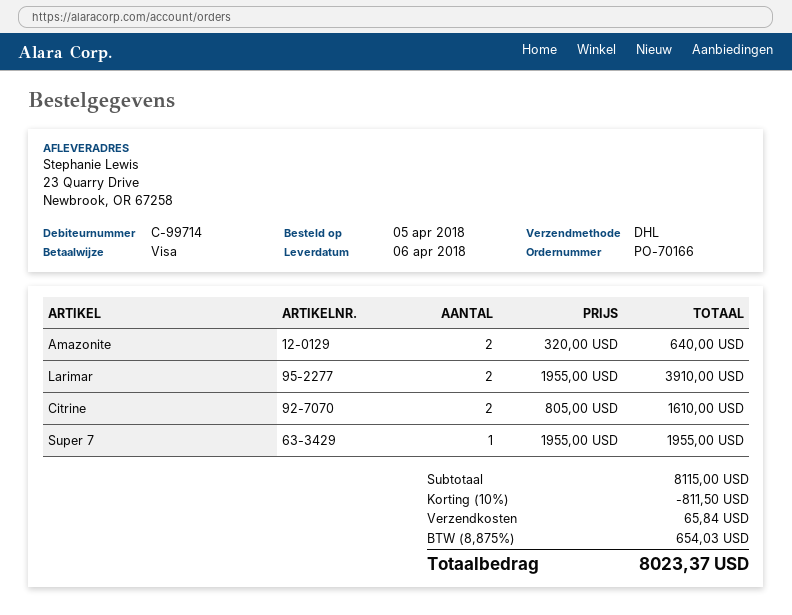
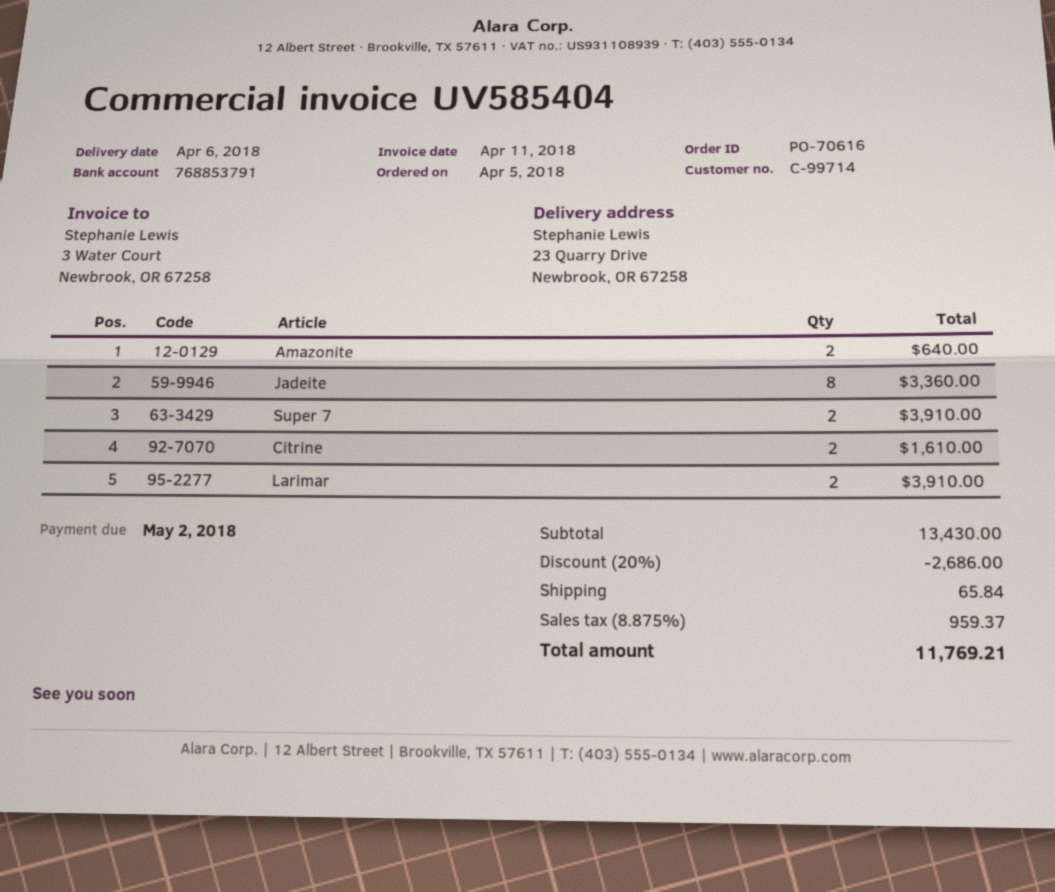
order number: PO-70166 -> PO-70616
Super 7: 1 for 1955.00 -> 2 for 3910.00
Jadeite: none -> 8 for 3360.00
subtotal: 8115.00 -> 13430.00
discount: 10% = 811.50 -> 20% = 2686.00
tax: 8.875% = 654.03 -> 8.875% = 959.37
total: 8023.37 -> 11769.21

